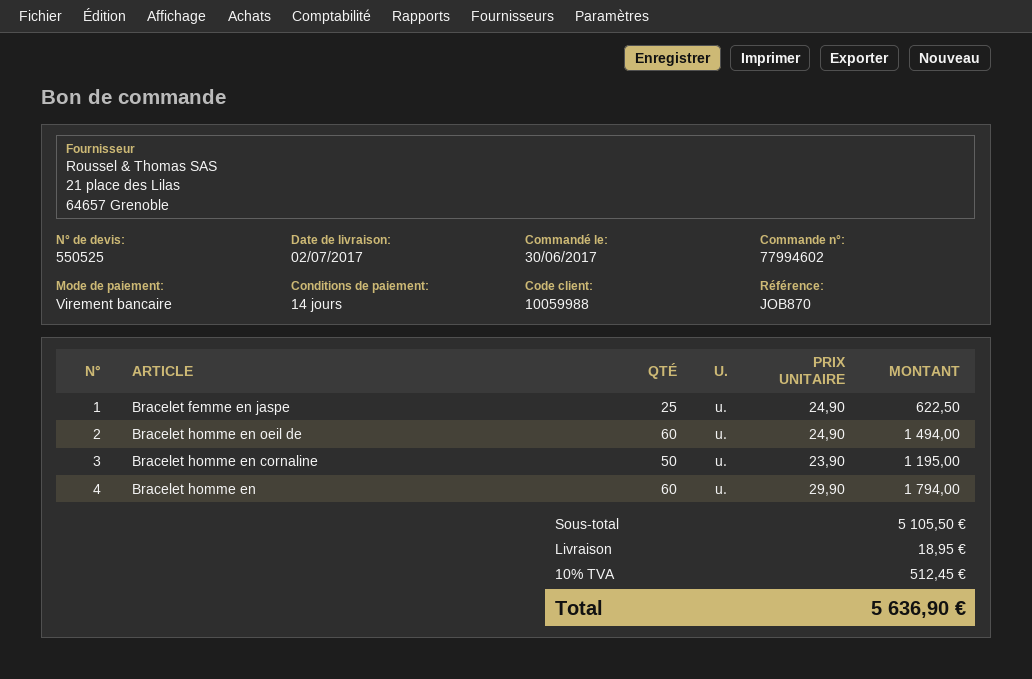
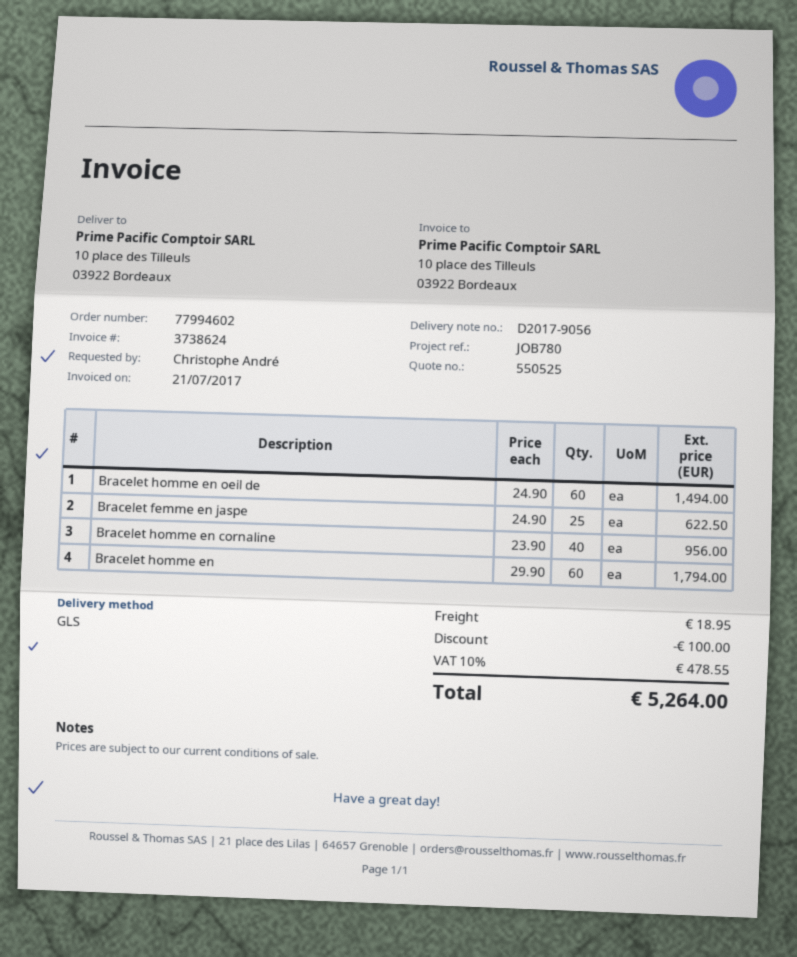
reference: JOB870 -> JOB780
Bracelet homme en cornaline: 50 x 23.90 = 1195.00 -> 40 x 23.90 = 956.00
discount: none -> 100.00
tax: 10% = 512.45 -> 10% = 478.55
total: 5636.90 -> 5264.00

